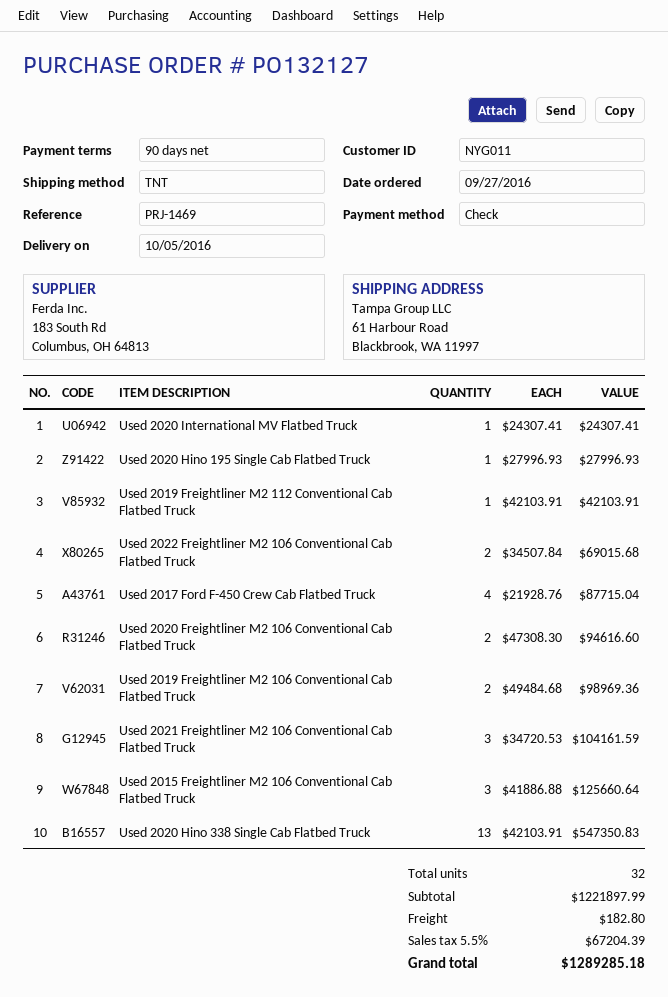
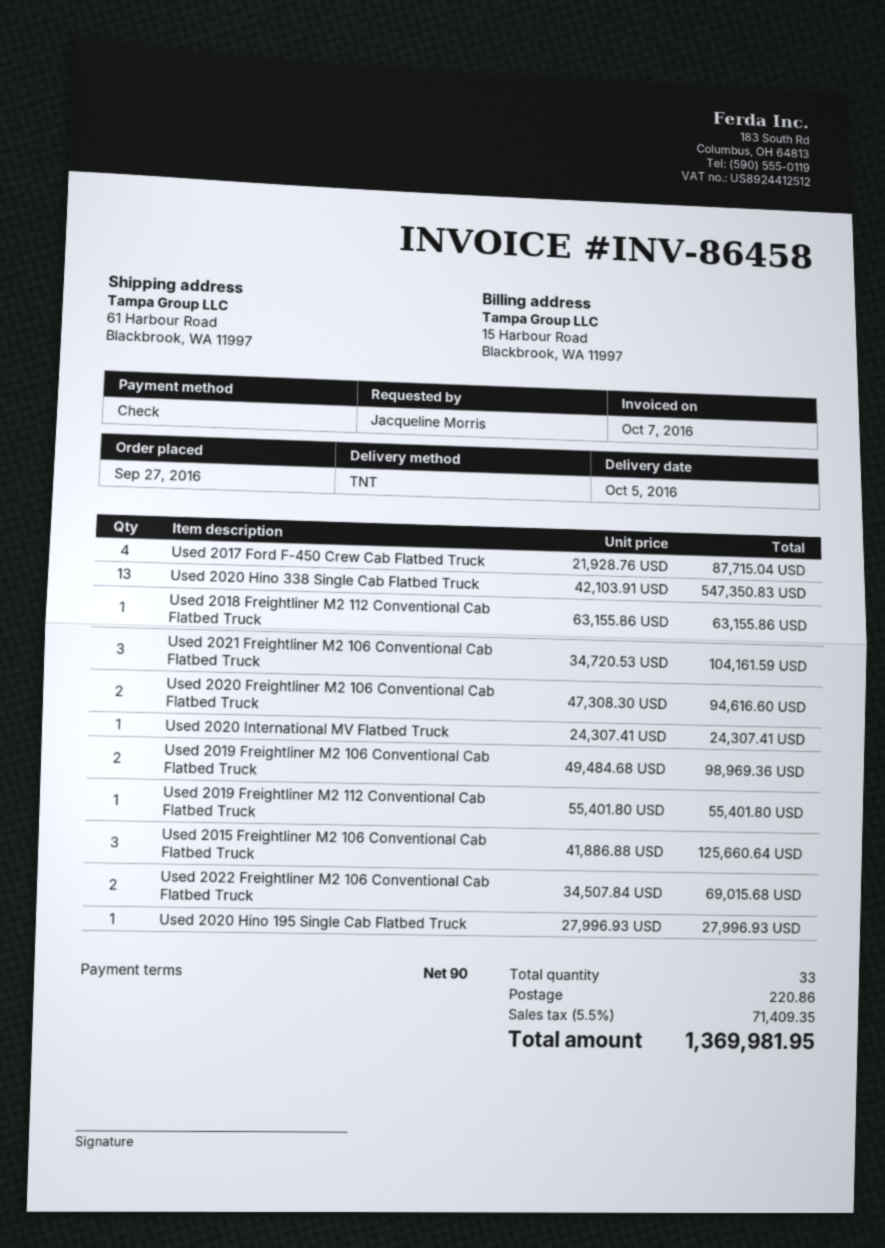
Used 2019 Freightliner M2 112 Conventional Cab Flatbed Truck: 1 x 42103.91 = 42103.91 -> 1 x 55401.80 = 55401.80
Used 2018 Freightliner M2 112 Conventional Cab Flatbed Truck: none -> 1 x 63155.86 = 63155.86
total quantity: 32 -> 33
shipping: 182.80 -> 220.86
tax: 5.5% = 67204.39 -> 5.5% = 71409.35
total: 1289285.18 -> 1369981.95

